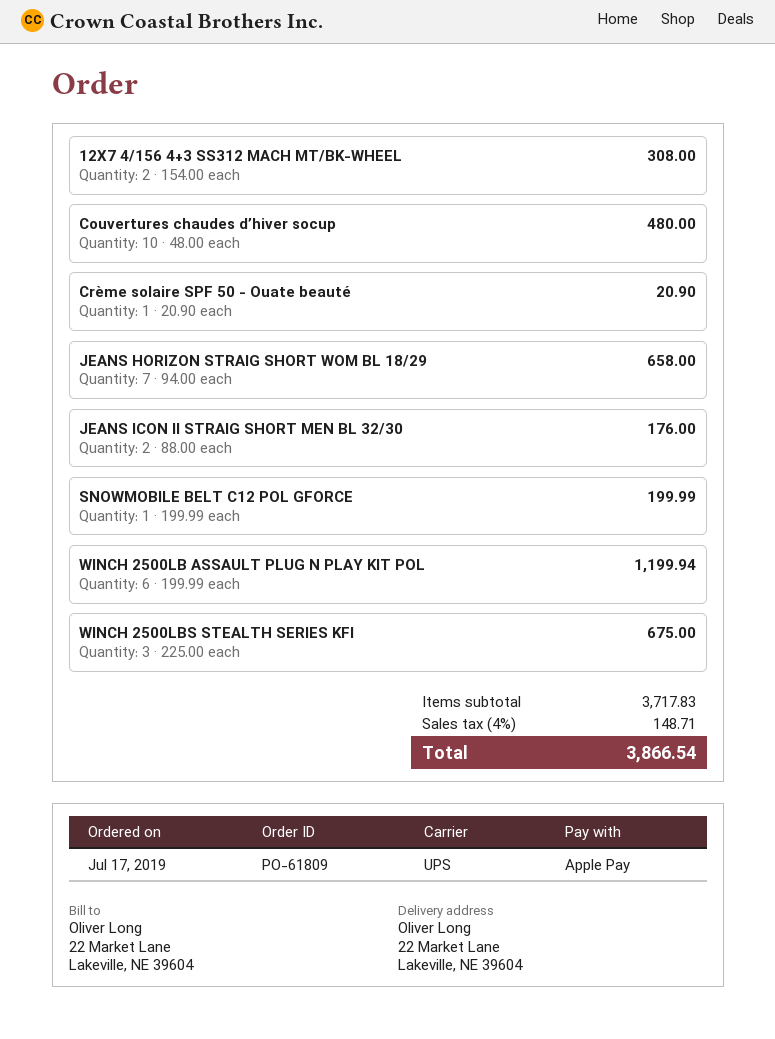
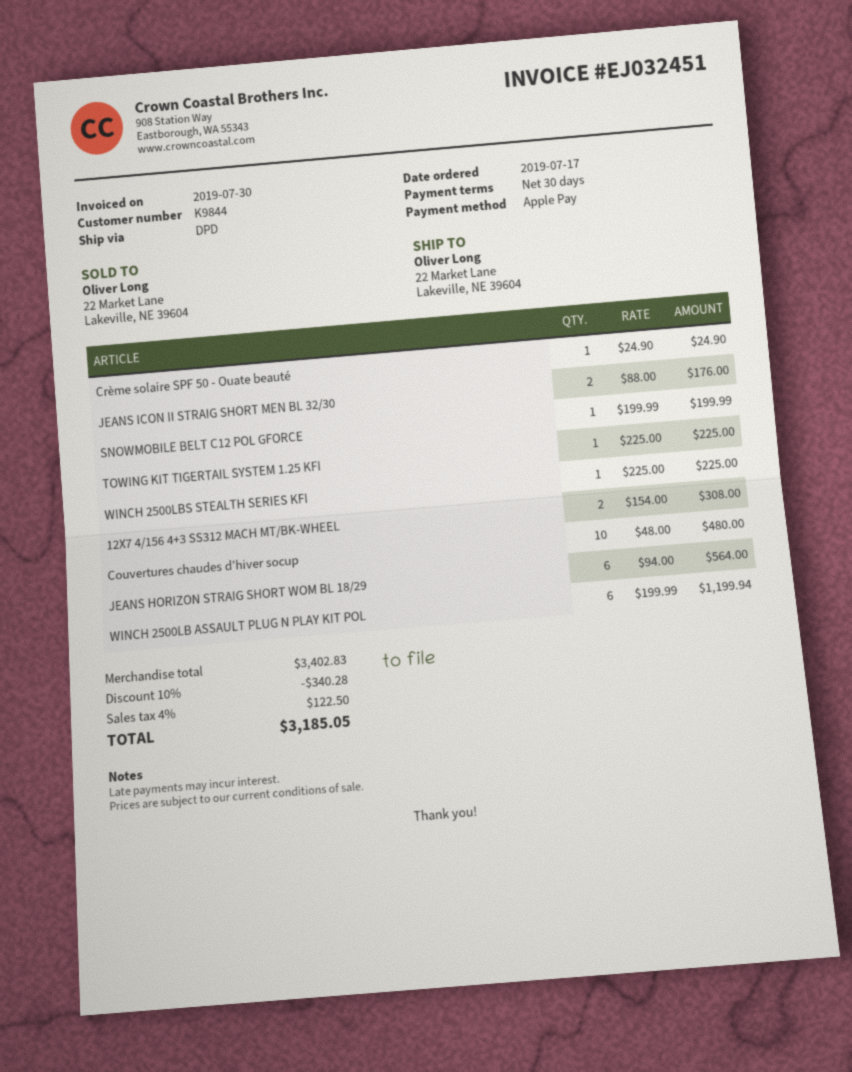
shipping method: UPS -> DPD
Crème solaire SPF 50 - Ouate beauté: 1 x 20.90 = 20.90 -> 1 x 24.90 = 24.90
JEANS HORIZON STRAIG SHORT WOM BL 18/29: 7 x 94.00 = 658.00 -> 6 x 94.00 = 564.00
WINCH 2500LBS STEALTH SERIES KFI: 3 x 225.00 = 675.00 -> 1 x 225.00 = 225.00
TOWING KIT TIGERTAIL SYSTEM 1.25 KFI: none -> 1 x 225.00 = 225.00
subtotal: 3717.83 -> 3402.83
discount: none -> 10% = 340.28
tax: 4% = 148.71 -> 4% = 122.50
total: 3866.54 -> 3185.05

